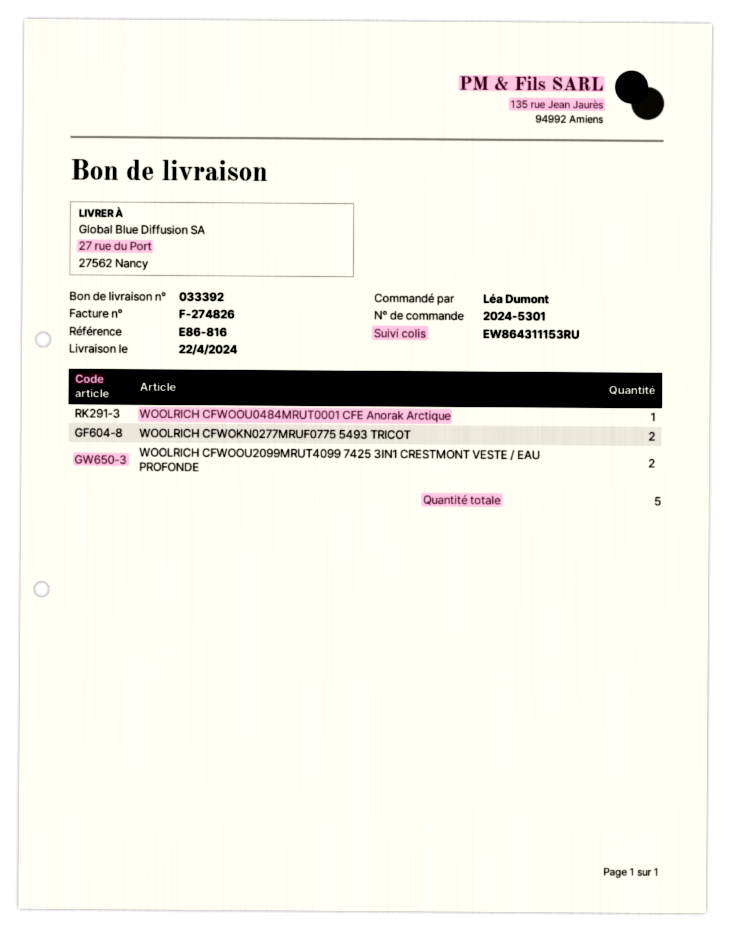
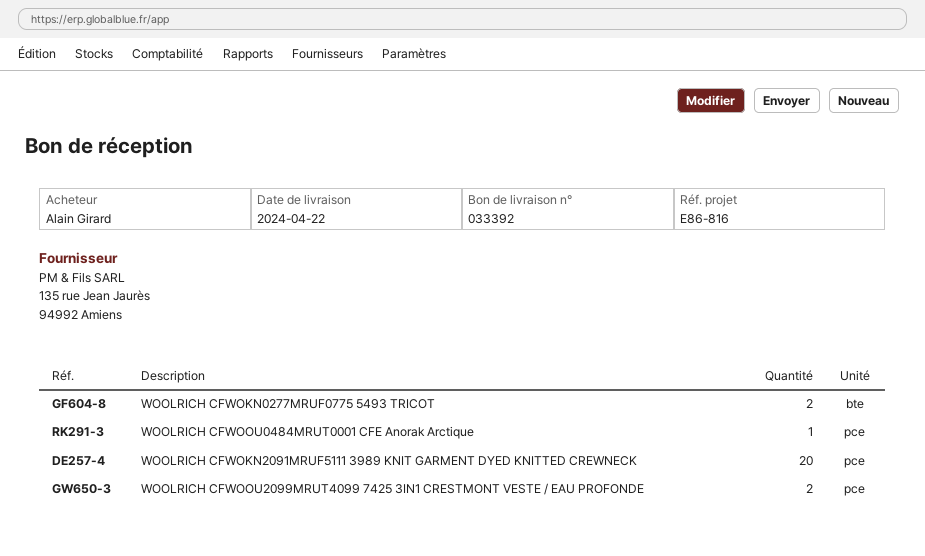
ordered by: Léa Dumont -> Alain Girard
WOOLRICH CFWOKN2091MRUF5111 3989 KNIT GARMENT DYED KNITTED CREWNECK: none -> 20

